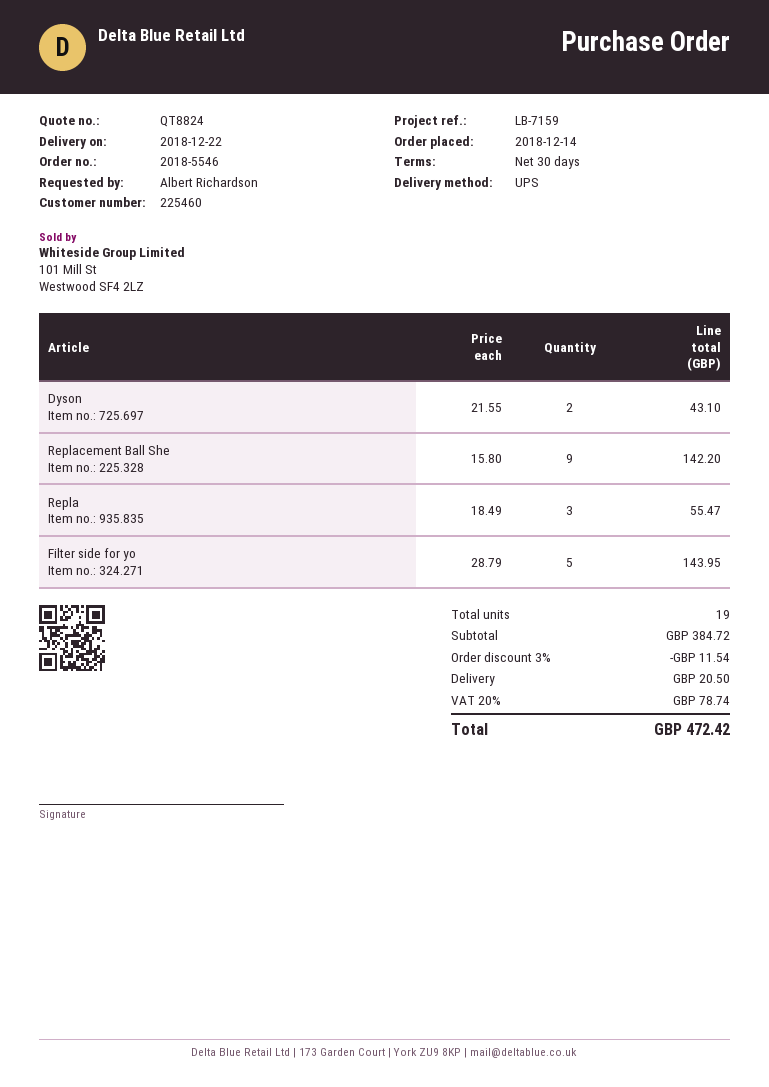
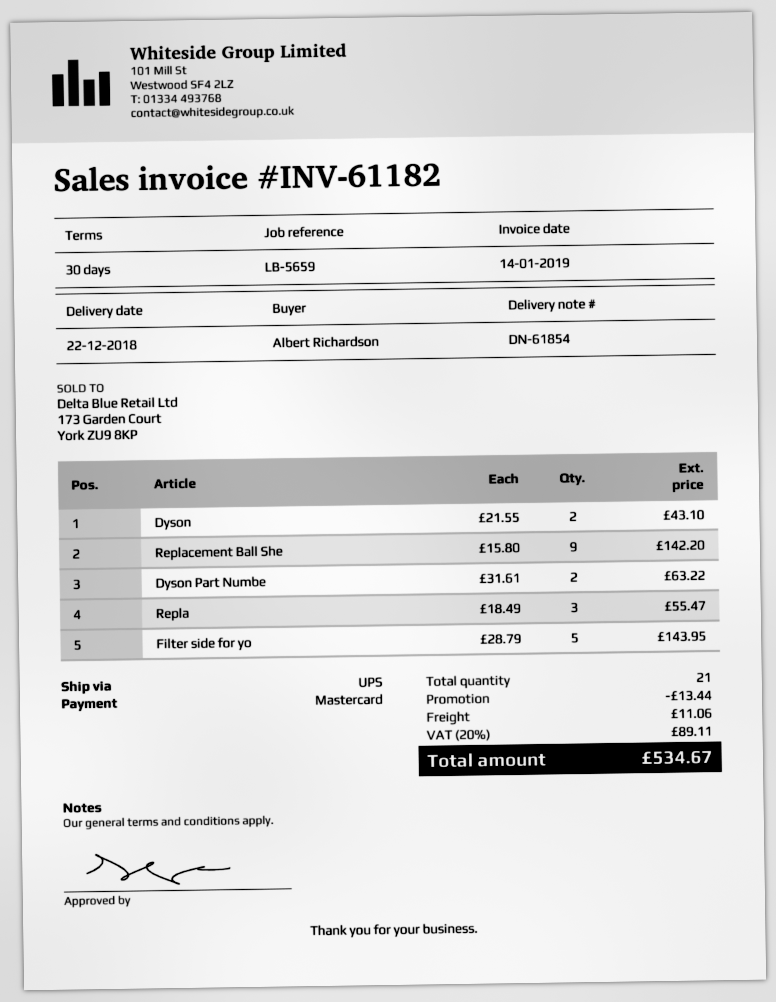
reference: LB-7159 -> LB-5659
Dyson Part Numbe: none -> 2 x 31.61 = 63.22
total quantity: 19 -> 21
discount: 11.54 -> 13.44
shipping: 20.50 -> 11.06
tax: 20% = 78.74 -> 20% = 89.11
total: 472.42 -> 534.67

